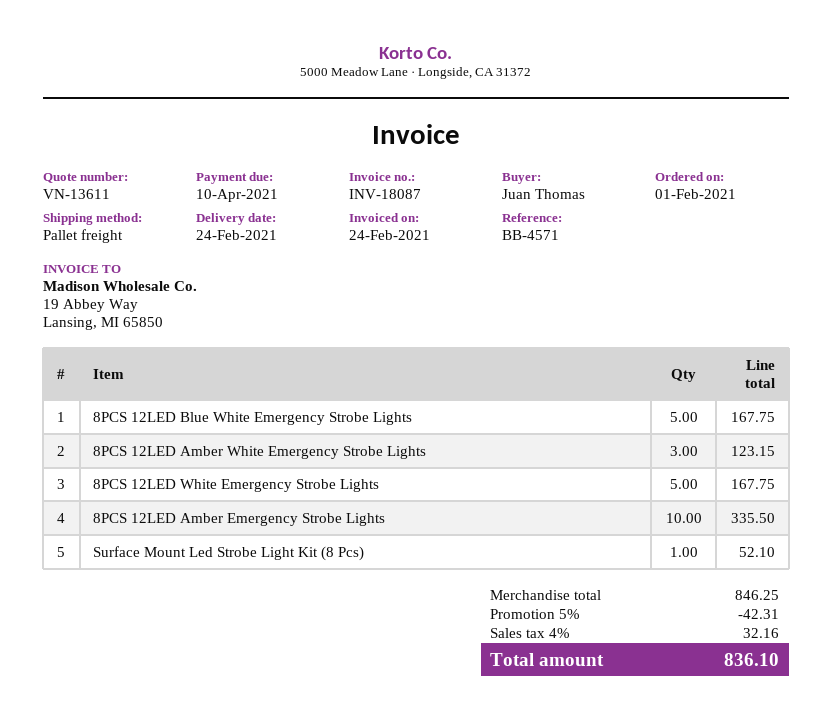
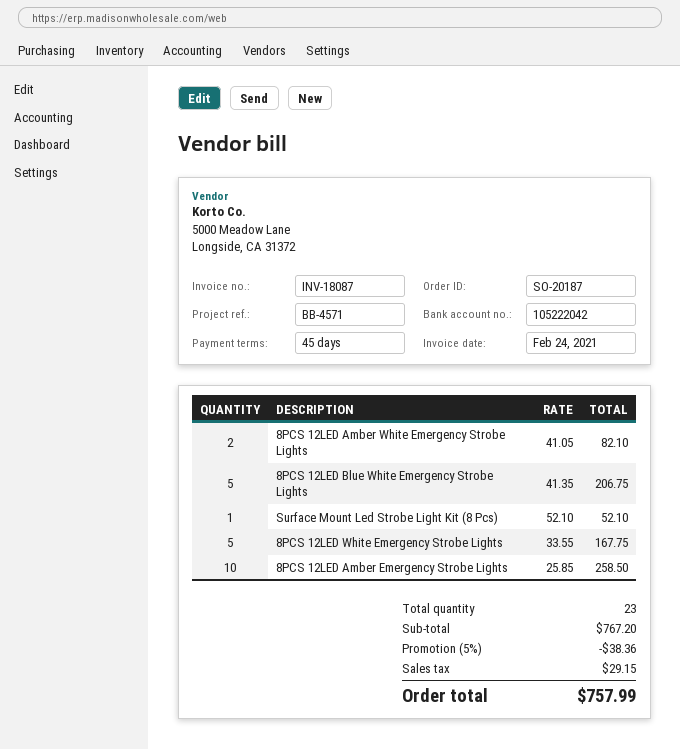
8PCS 12LED Blue White Emergency Strobe Lights: 5 for 167.75 -> 5 for 206.75
8PCS 12LED Amber White Emergency Strobe Lights: 3 for 123.15 -> 2 for 82.10
8PCS 12LED Amber Emergency Strobe Lights: 10 for 335.50 -> 10 for 258.50
subtotal: 846.25 -> 767.20
discount: 5% = 42.31 -> 5% = 38.36
tax: 32.16 -> 29.15
total: 836.10 -> 757.99

